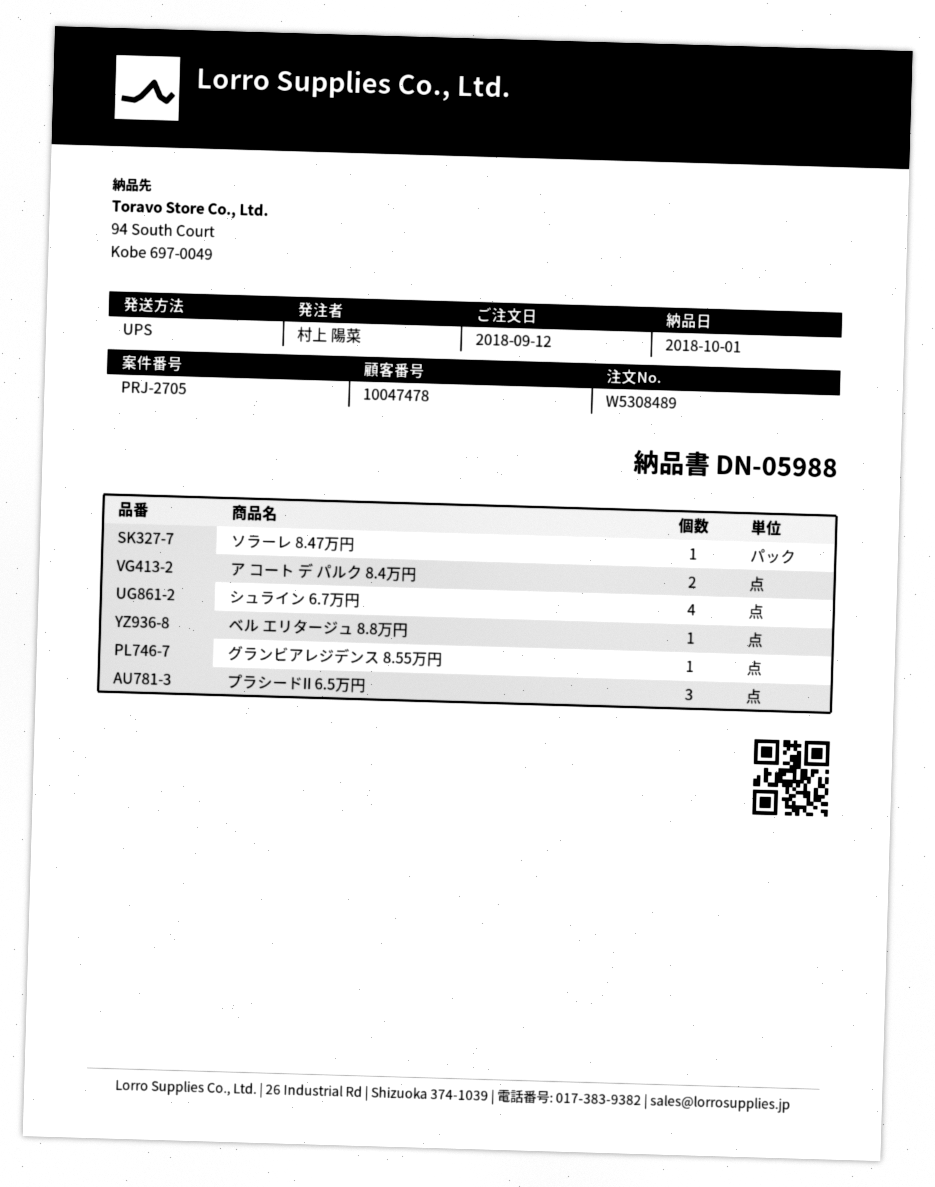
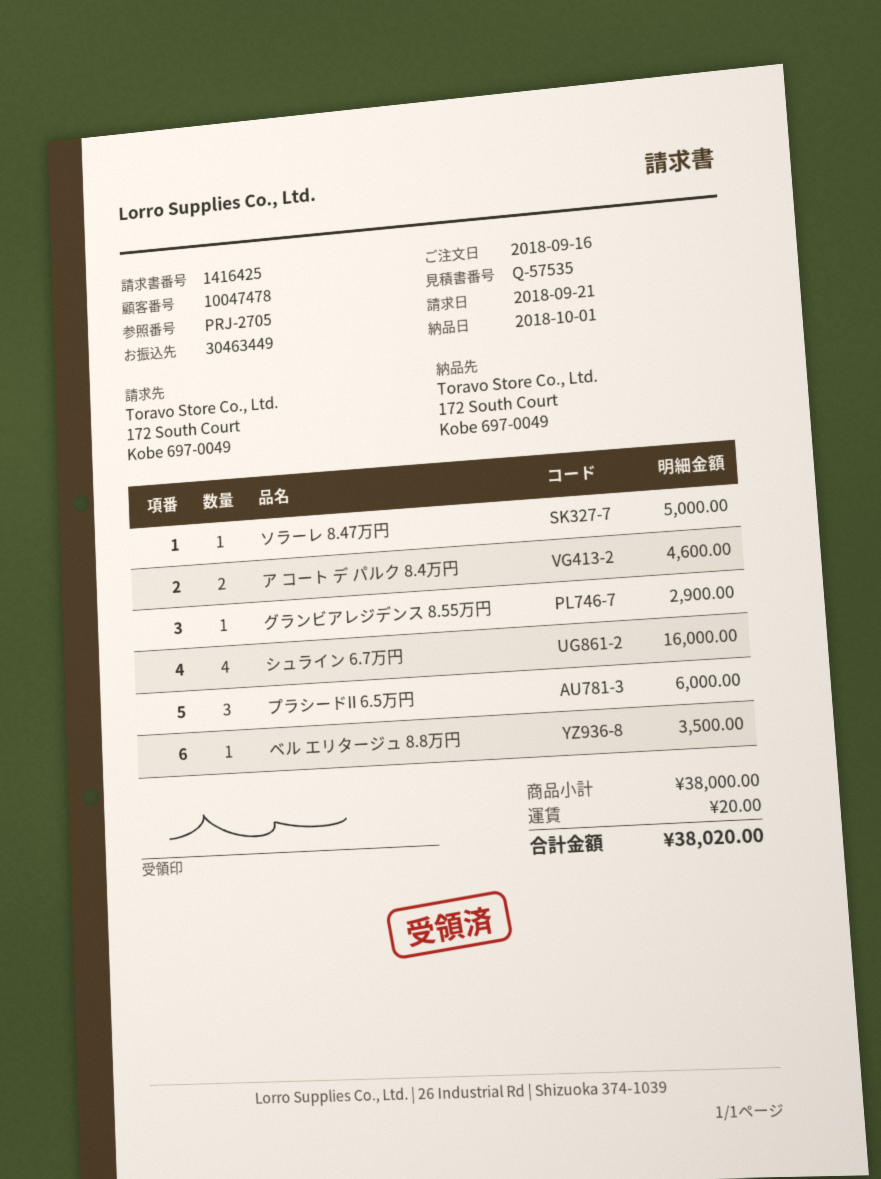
order date: 2018-09-12 -> 2018-09-16
ship to: 94 South Court, Kobe 697-0049 -> 172 South Court, Kobe 697-0049

